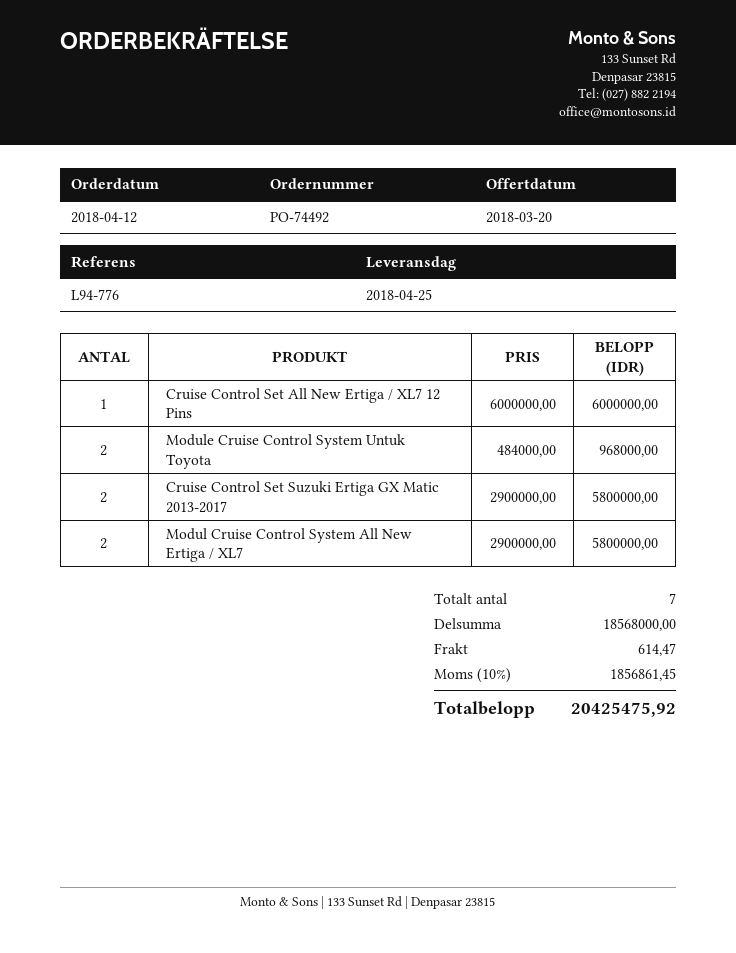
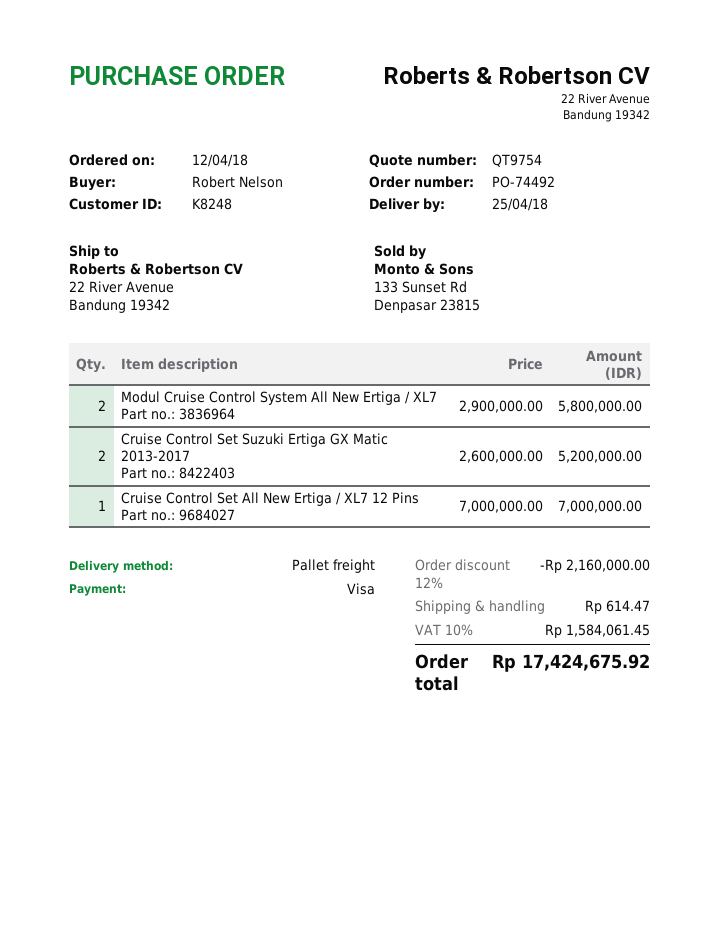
Cruise Control Set All New Ertiga / XL7 12 Pins: 1 x 6000000.00 = 6000000.00 -> 1 x 7000000.00 = 7000000.00
Module Cruise Control System Untuk Toyota: 2 x 484000.00 = 968000.00 -> none
Cruise Control Set Suzuki Ertiga GX Matic 2013-2017: 2 x 2900000.00 = 5800000.00 -> 2 x 2600000.00 = 5200000.00
discount: none -> 12% = 2160000.00
tax: 10% = 1856861.45 -> 10% = 1584061.45
total: 20425475.92 -> 17424675.92

